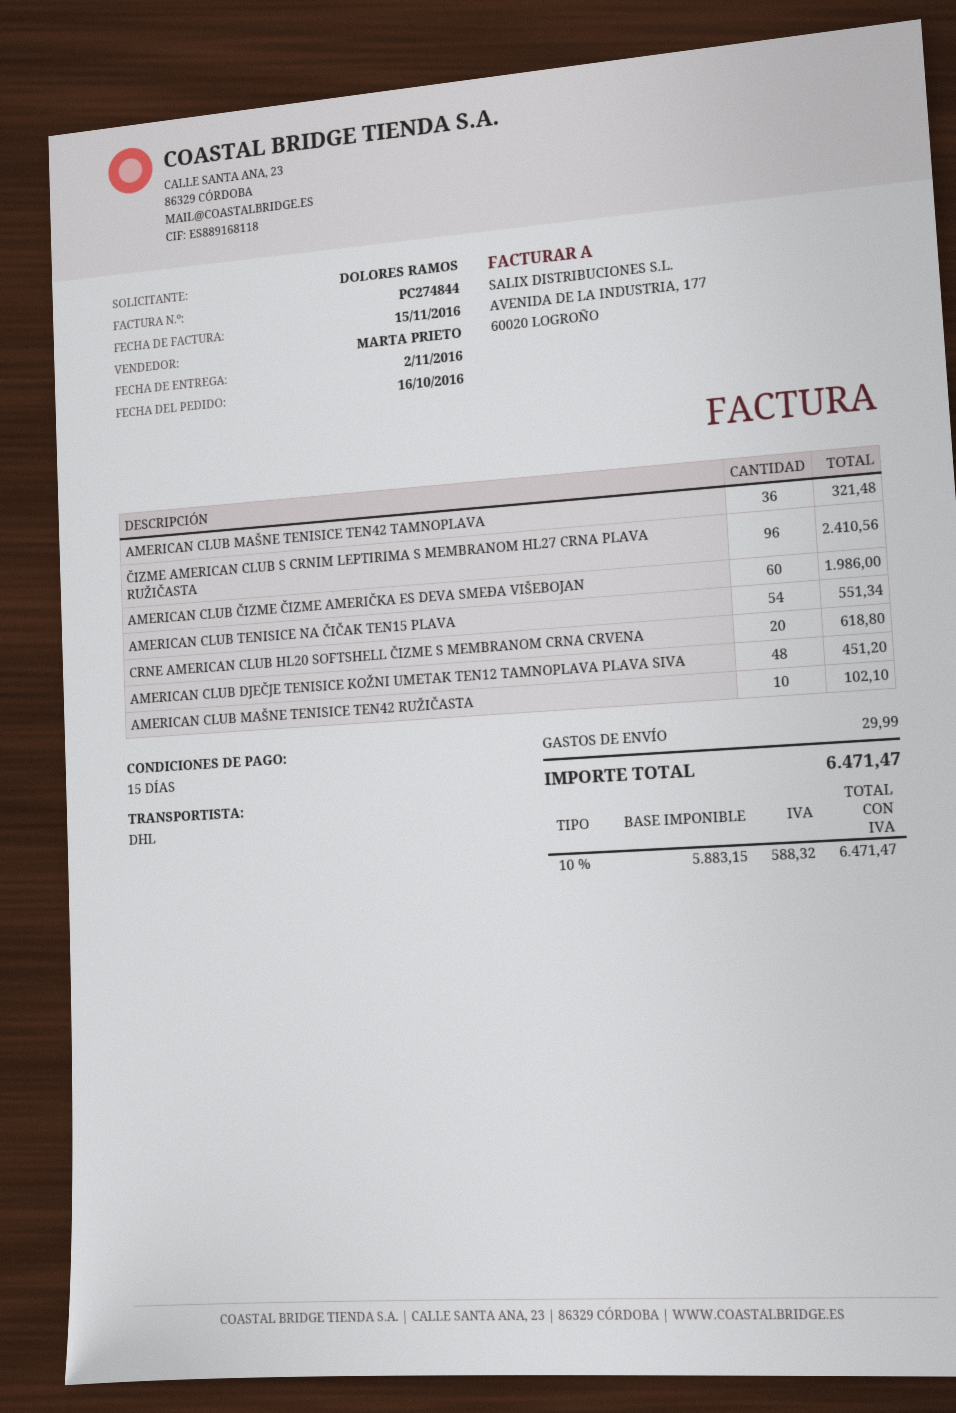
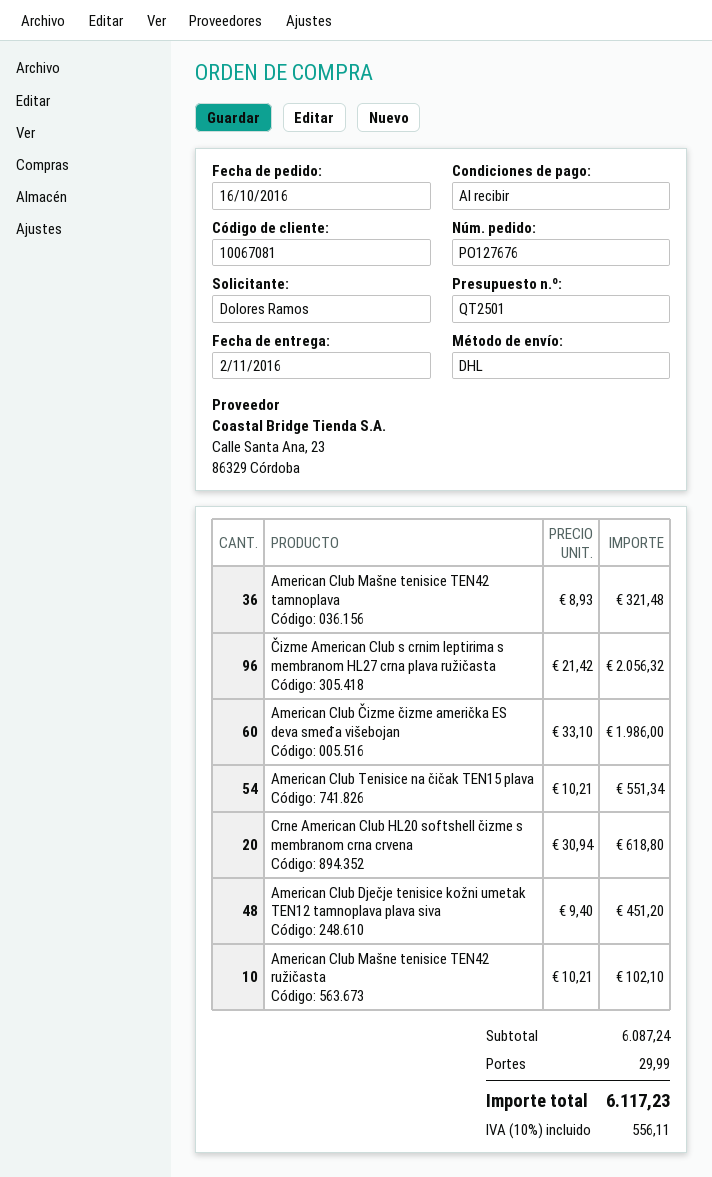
payment terms: 15 days -> on receipt
ČIZME AMERICAN CLUB S CRNIM LEPTIRIMA S MEMBRANOM HL27 CRNA PLAVA RUŽIČASTA: 96 for 2410.56 -> 96 for 2056.32
tax: 10% = 588.32 -> 10% = 556.11
total: 6471.47 -> 6117.23

